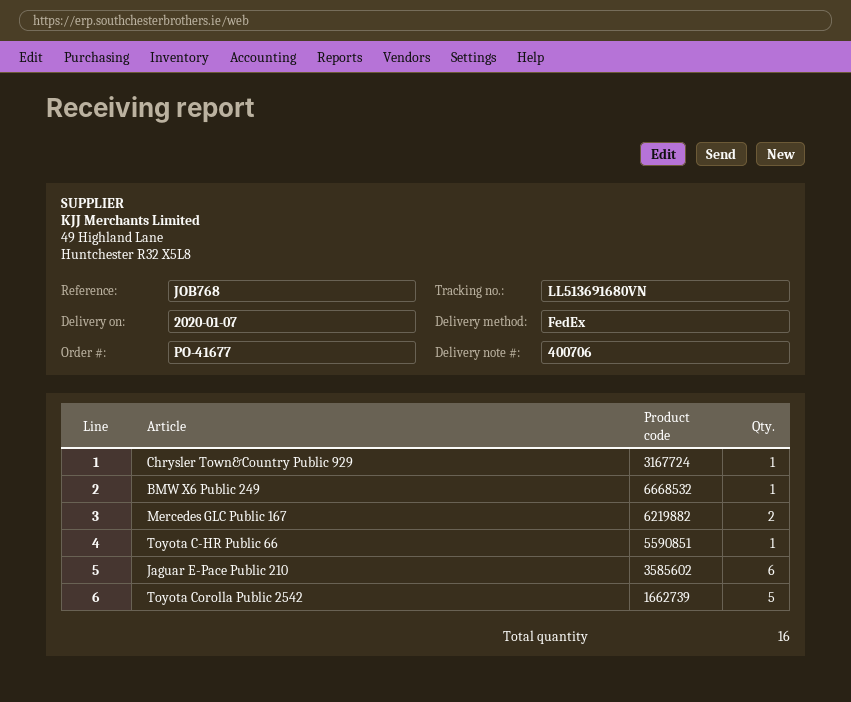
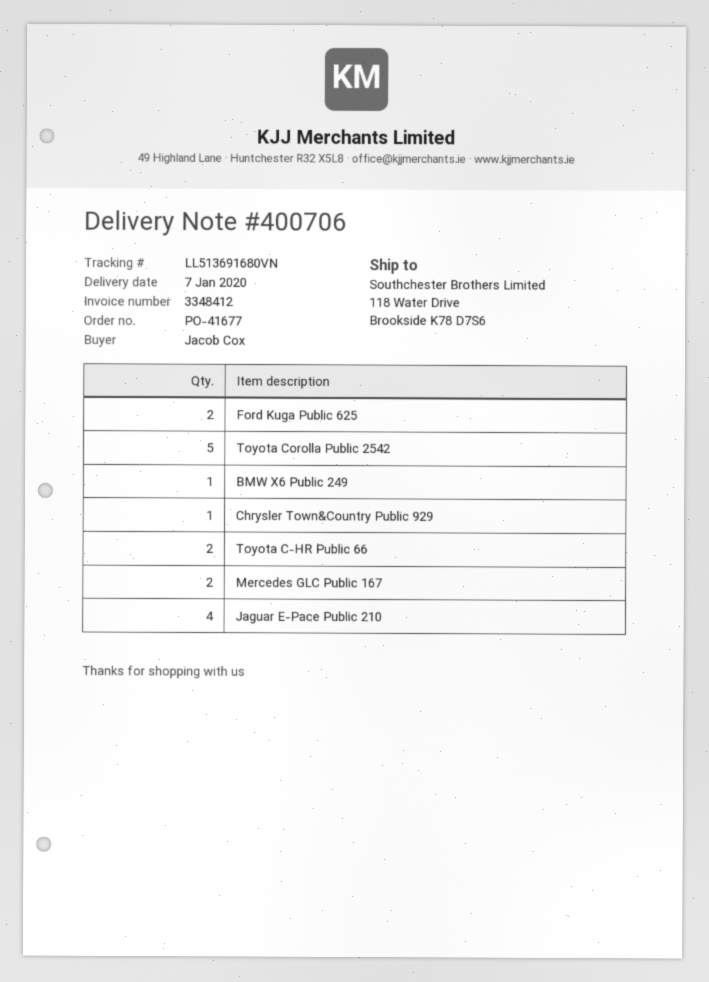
Toyota C-HR Public 66: 1 -> 2
Jaguar E-Pace Public 210: 6 -> 4
Ford Kuga Public 625: none -> 2

